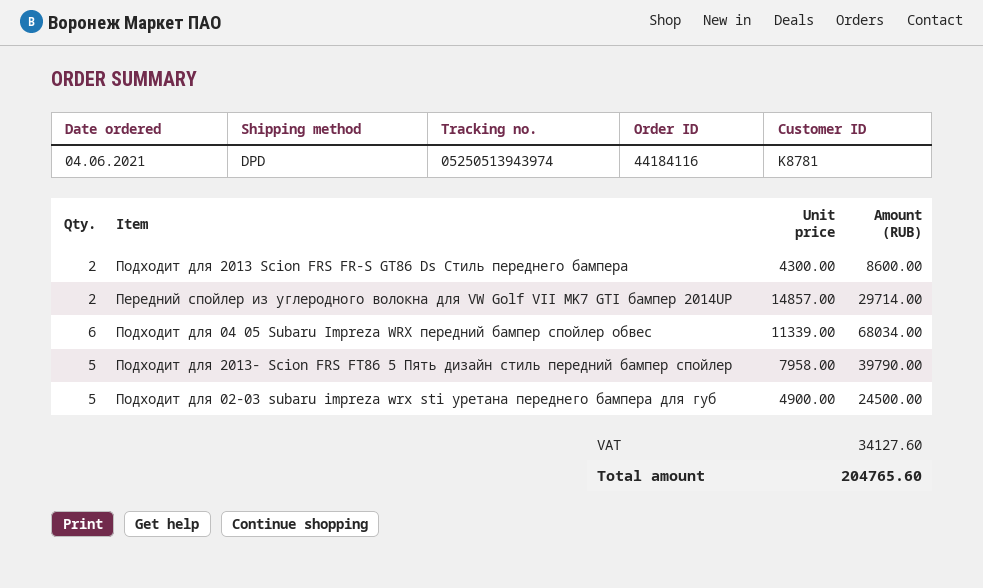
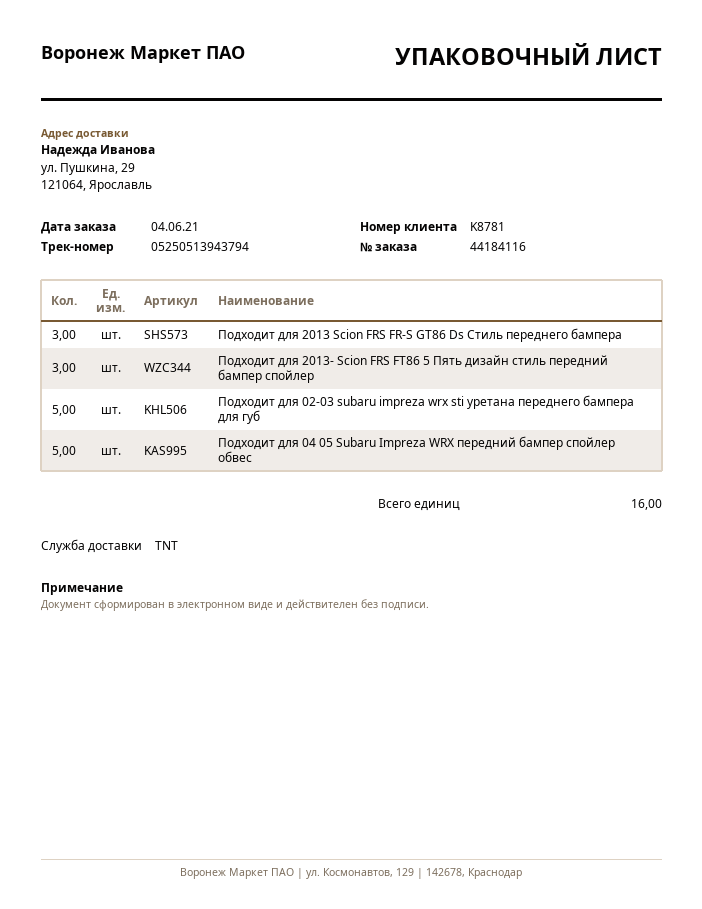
shipping method: DPD -> TNT
tracking number: 05250513943974 -> 05250513943794
Подходит для 2013 Scion FRS FR-S GT86 Ds Стиль переднего бампера: 2 -> 3
Передний спойлер из углеродного волокна для VW Golf VII MK7 GTI бампер 2014UP: 2 -> none
Подходит для 04 05 Subaru Impreza WRX передний бампер спойлер обвес: 6 -> 5
Подходит для 2013- Scion FRS FT86 5 Пять дизайн стиль передний бампер спойлер: 5 -> 3

